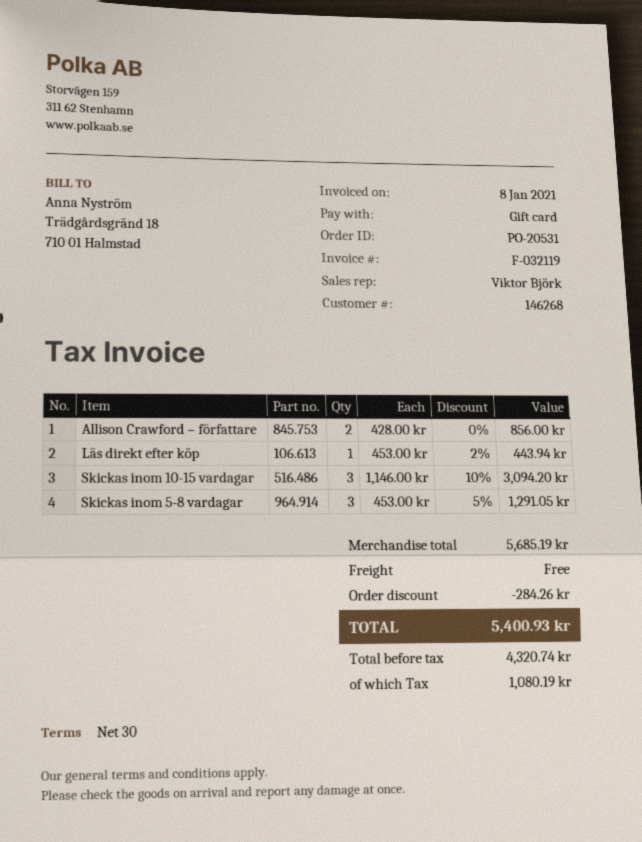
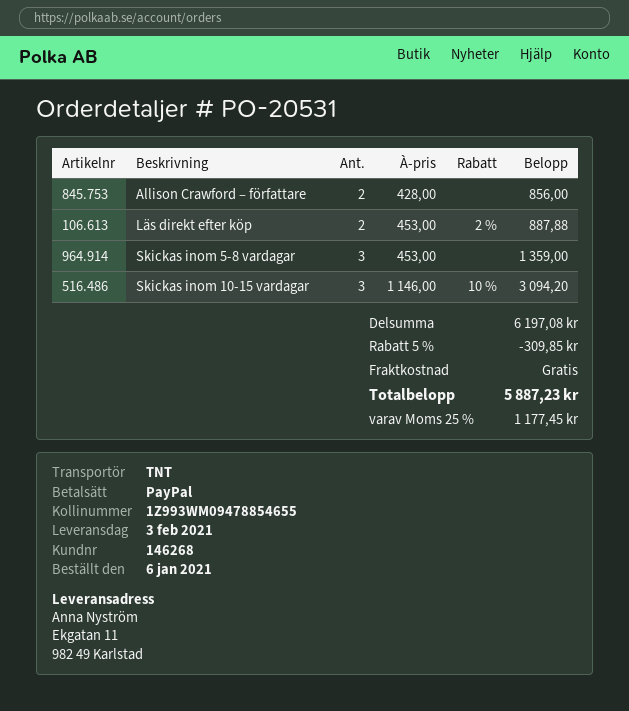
payment method: gift card -> PayPal
Läs direkt efter köp: 1 x 453.00 - 2% = 443.94 -> 2 x 453.00 - 2% = 887.88
Skickas inom 5-8 vardagar: 3 x 453.00 - 5% = 1291.05 -> 3 x 453.00 = 1359.00
subtotal: 5685.19 -> 6197.08
discount: 284.26 -> 309.85
tax: 1080.19 -> 1177.45
total: 5400.93 -> 5887.23

